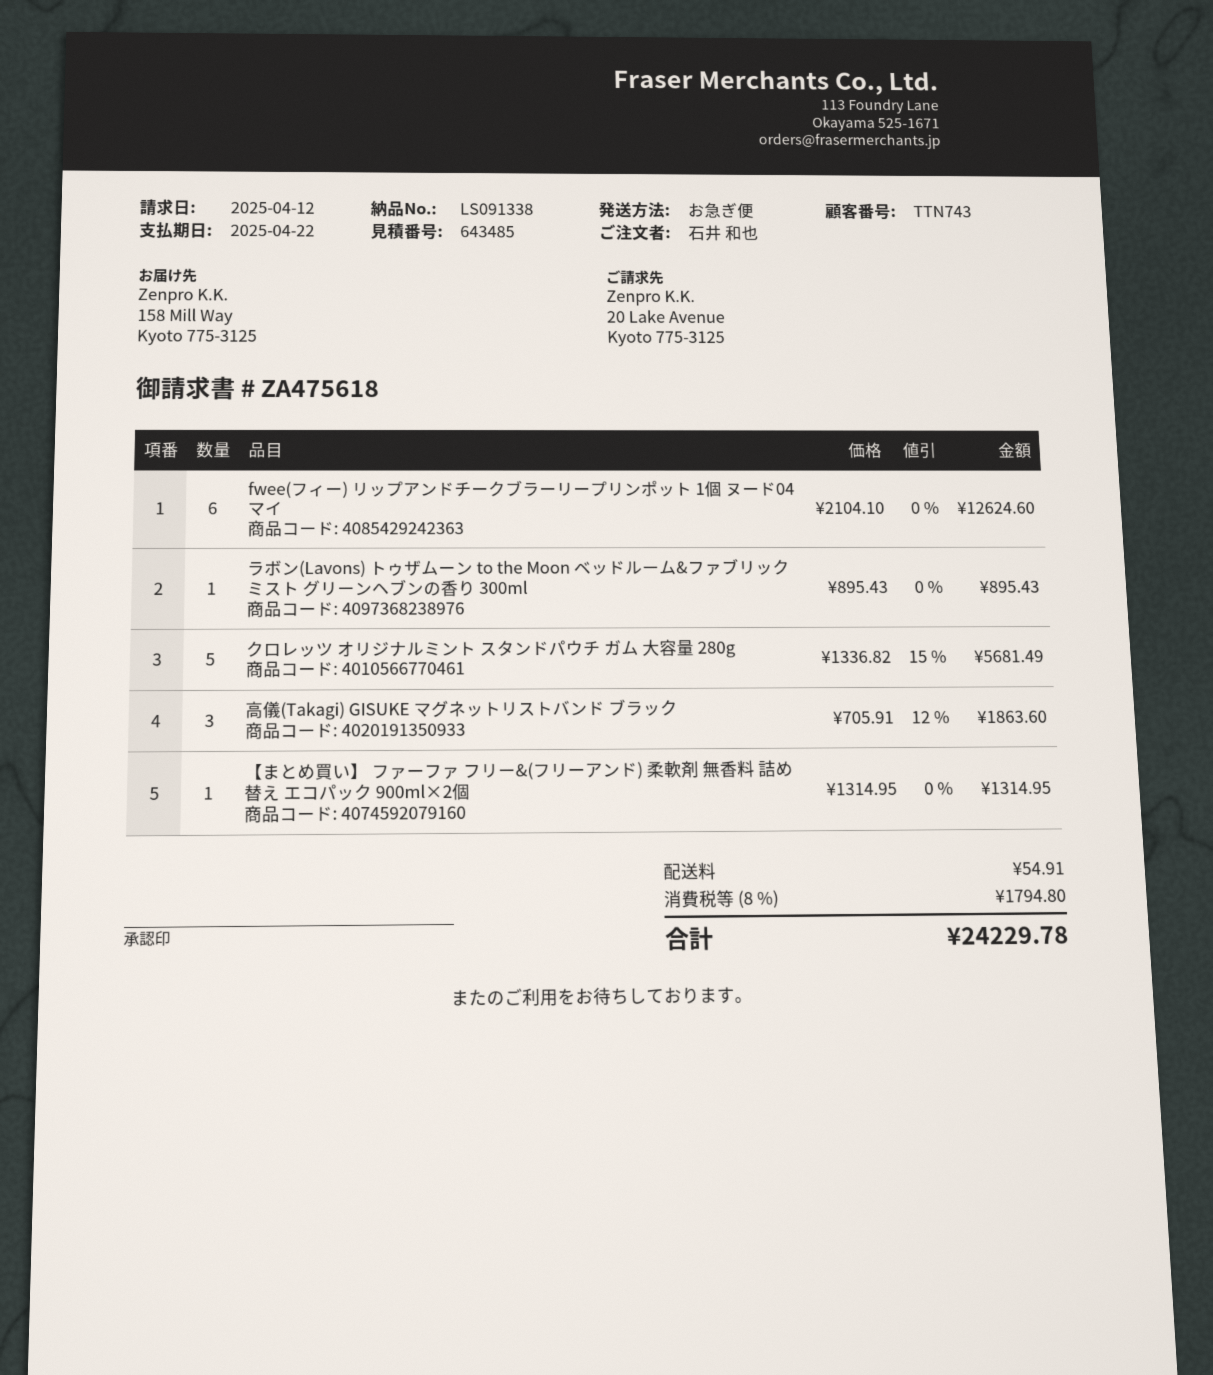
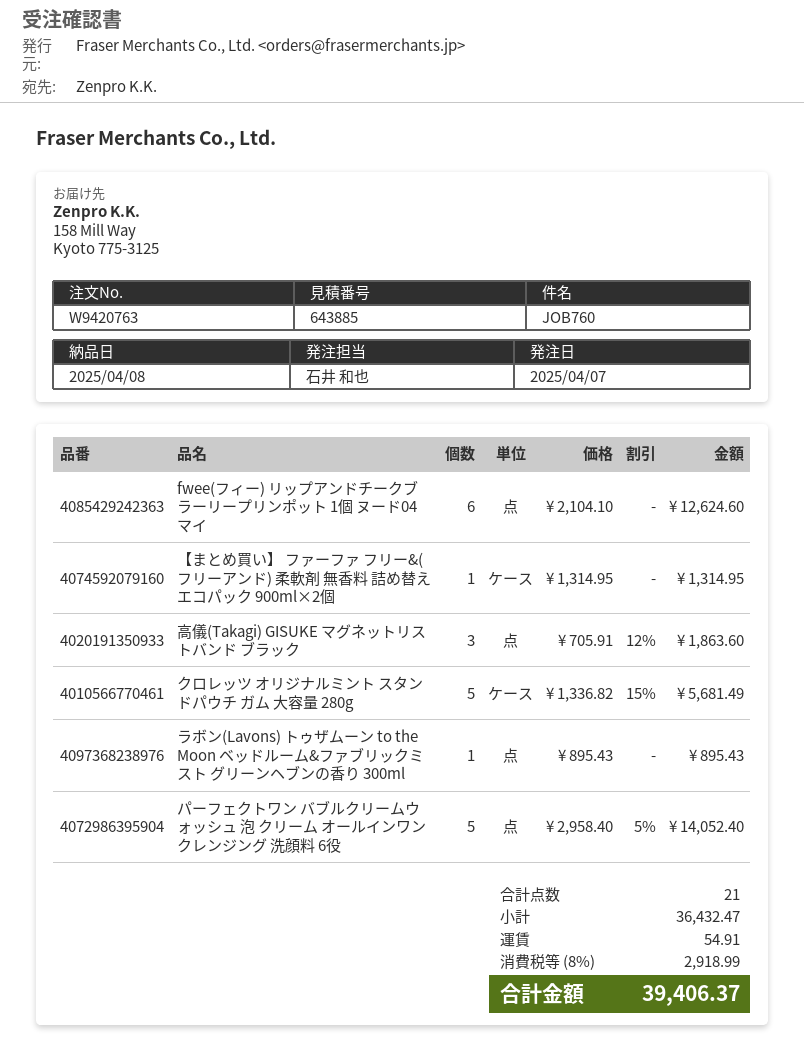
quote number: 643485 -> 643885
パーフェクトワン バブルクリームウォッシュ 泡 クリーム オールインワン クレンジング 洗顔料 6役: none -> 5 x 2958.40 - 5% = 14052.40
tax: 8% = 1794.80 -> 8% = 2918.99
total: 24229.78 -> 39406.37

